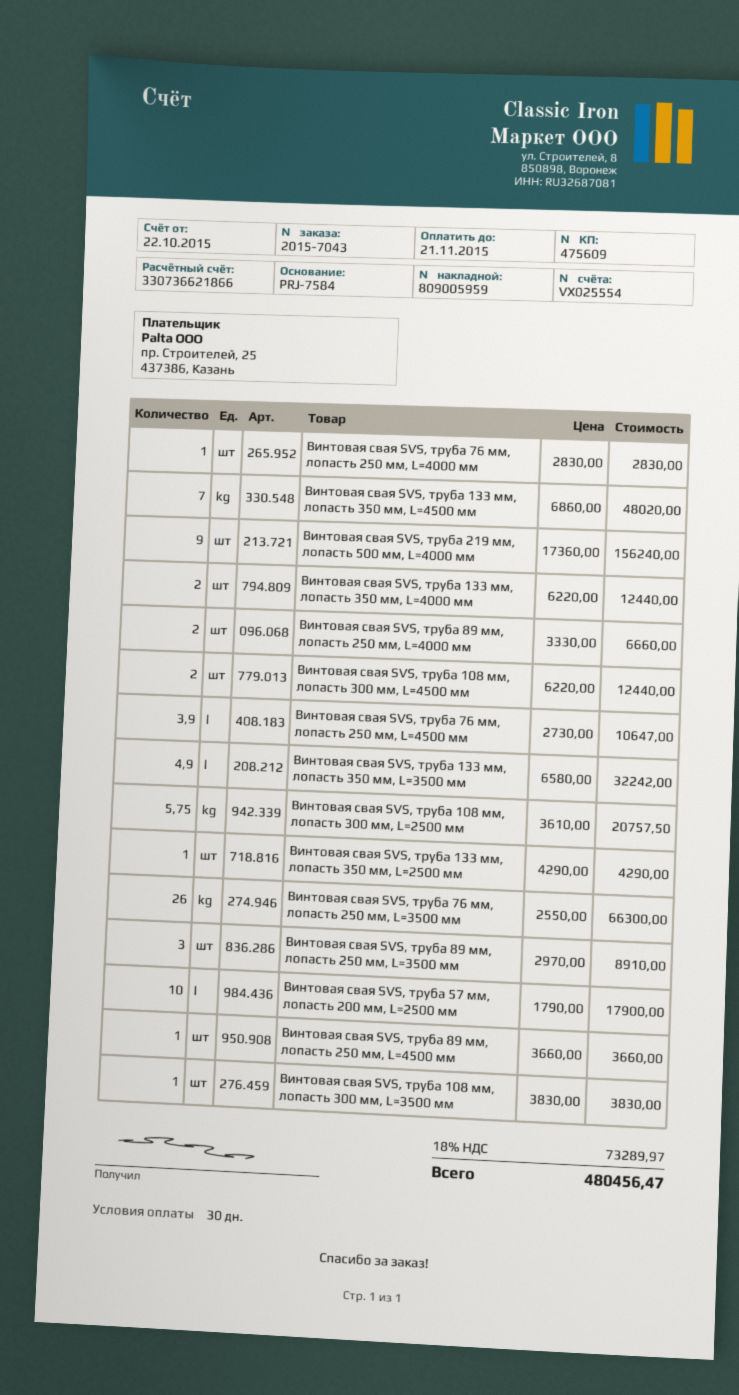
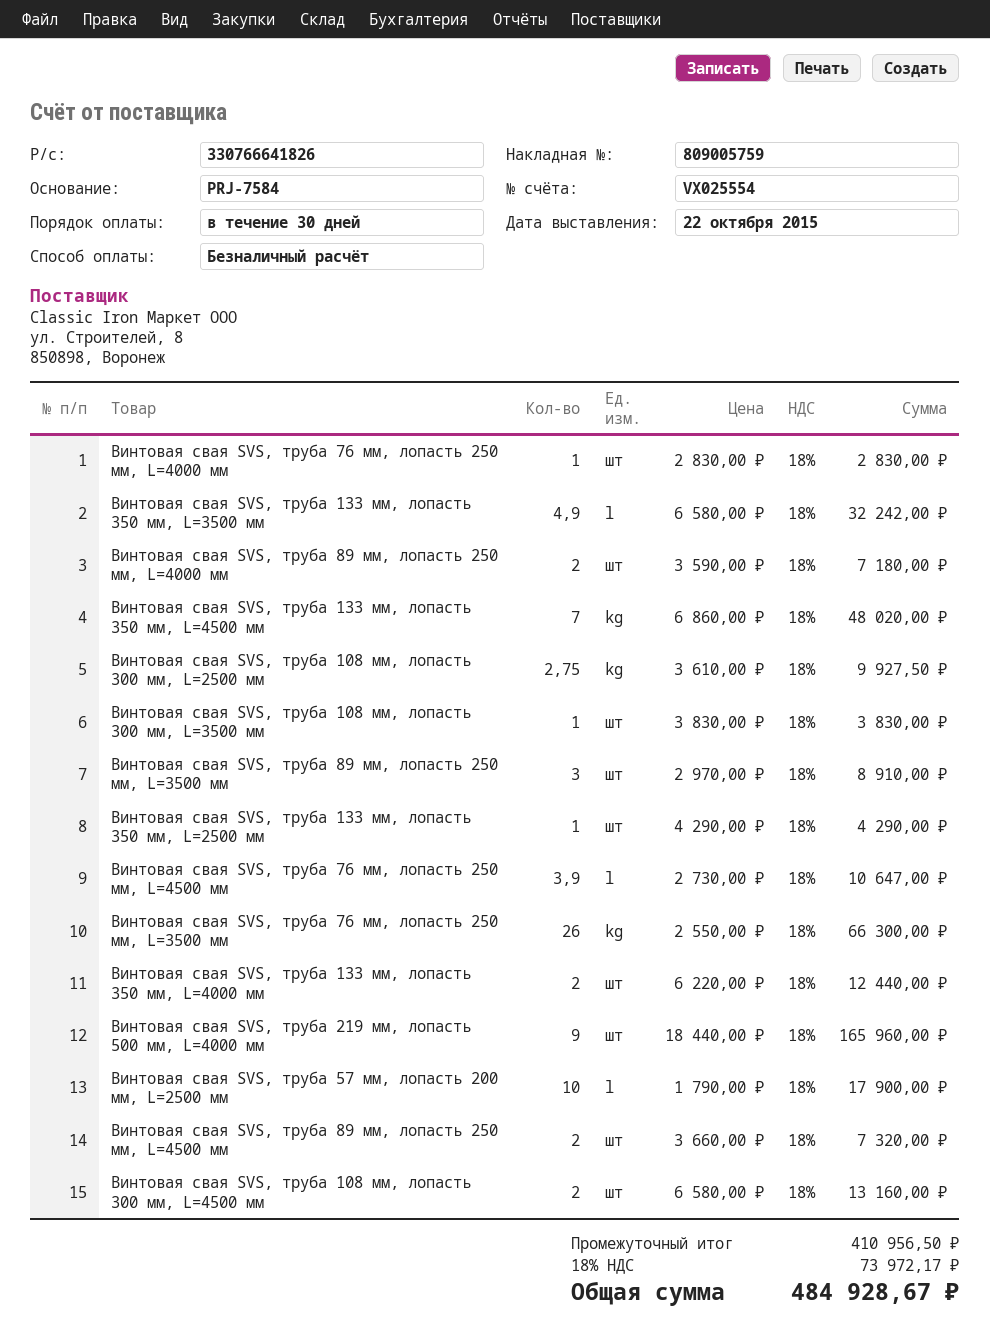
delivery note number: 809005959 -> 809005759
bank account: 330736621866 -> 330766641826
Винтовая свая SVS, труба 219 мм, лопасть 500 мм, L=4000 мм: 9 x 17360.00 = 156240.00 -> 9 x 18440.00 = 165960.00
Винтовая свая SVS, труба 89 мм, лопасть 250 мм, L=4000 мм: 2 x 3330.00 = 6660.00 -> 2 x 3590.00 = 7180.00
Винтовая свая SVS, труба 108 мм, лопасть 300 мм, L=4500 мм: 2 x 6220.00 = 12440.00 -> 2 x 6580.00 = 13160.00
Винтовая свая SVS, труба 108 мм, лопасть 300 мм, L=2500 мм: 5.75 x 3610.00 = 20757.50 -> 2.75 x 3610.00 = 9927.50
Винтовая свая SVS, труба 89 мм, лопасть 250 мм, L=4500 мм: 1 x 3660.00 = 3660.00 -> 2 x 3660.00 = 7320.00
tax: 18% = 73289.97 -> 18% = 73972.17
total: 480456.47 -> 484928.67

